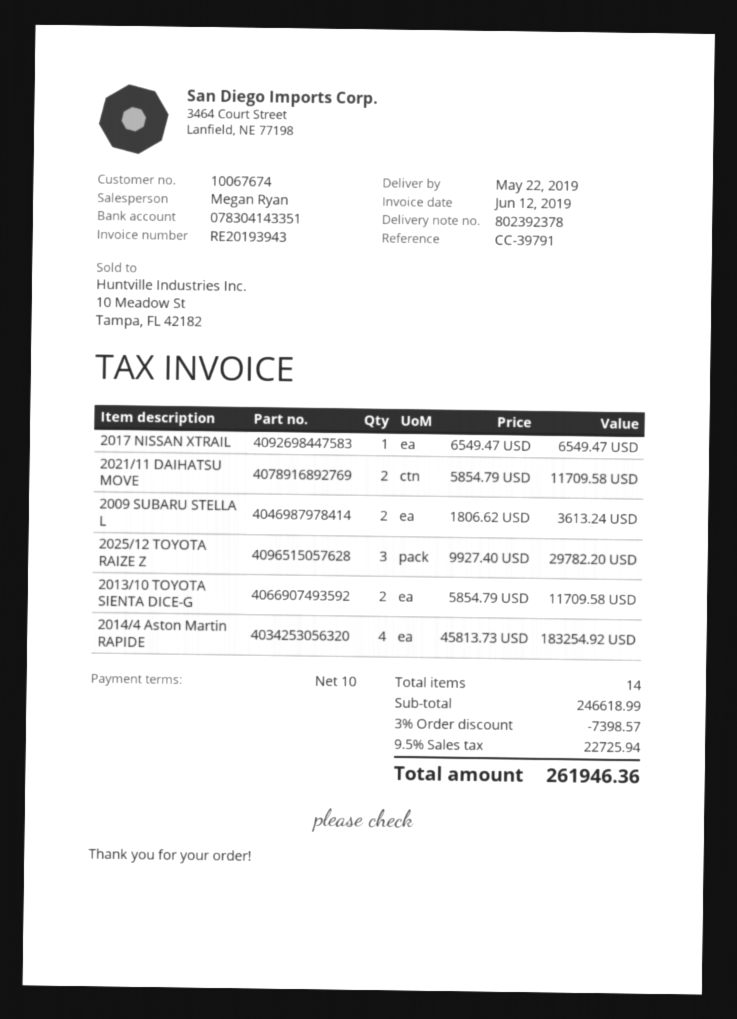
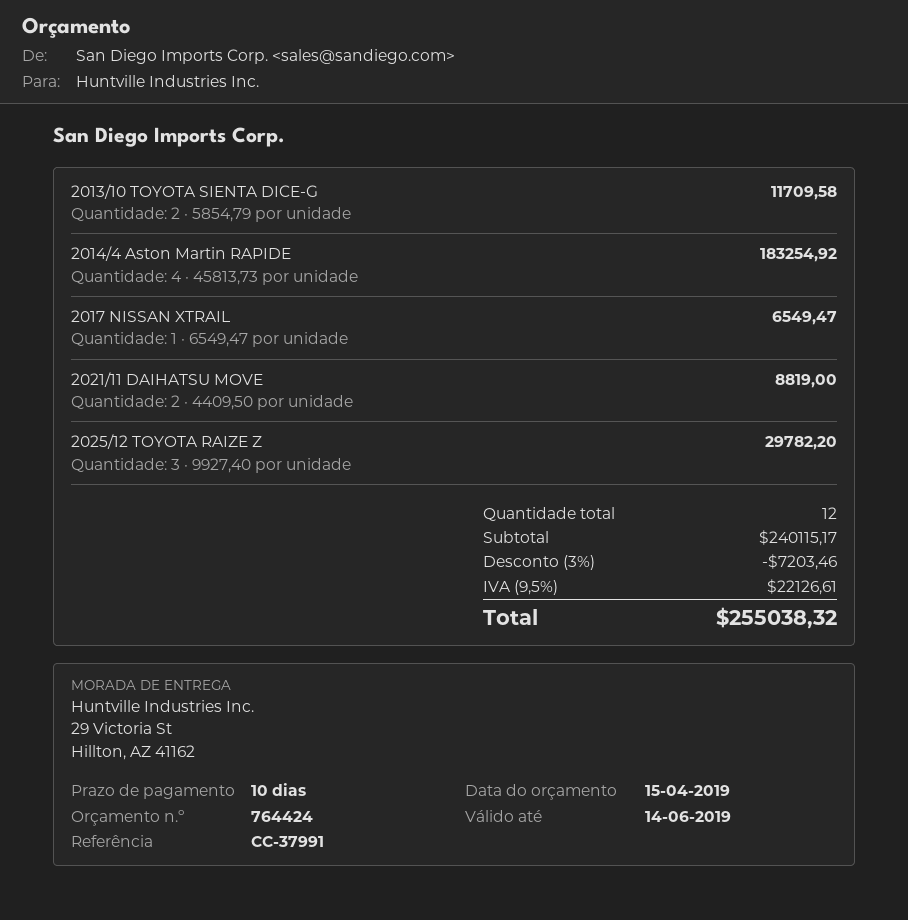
reference: CC-39791 -> CC-37991
2021/11 DAIHATSU MOVE: 2 x 5854.79 = 11709.58 -> 2 x 4409.50 = 8819.00
2009 SUBARU STELLA L: 2 x 1806.62 = 3613.24 -> none
total quantity: 14 -> 12
subtotal: 246618.99 -> 240115.17
discount: 3% = 7398.57 -> 3% = 7203.46
tax: 9.5% = 22725.94 -> 9.5% = 22126.61
total: 261946.36 -> 255038.32

